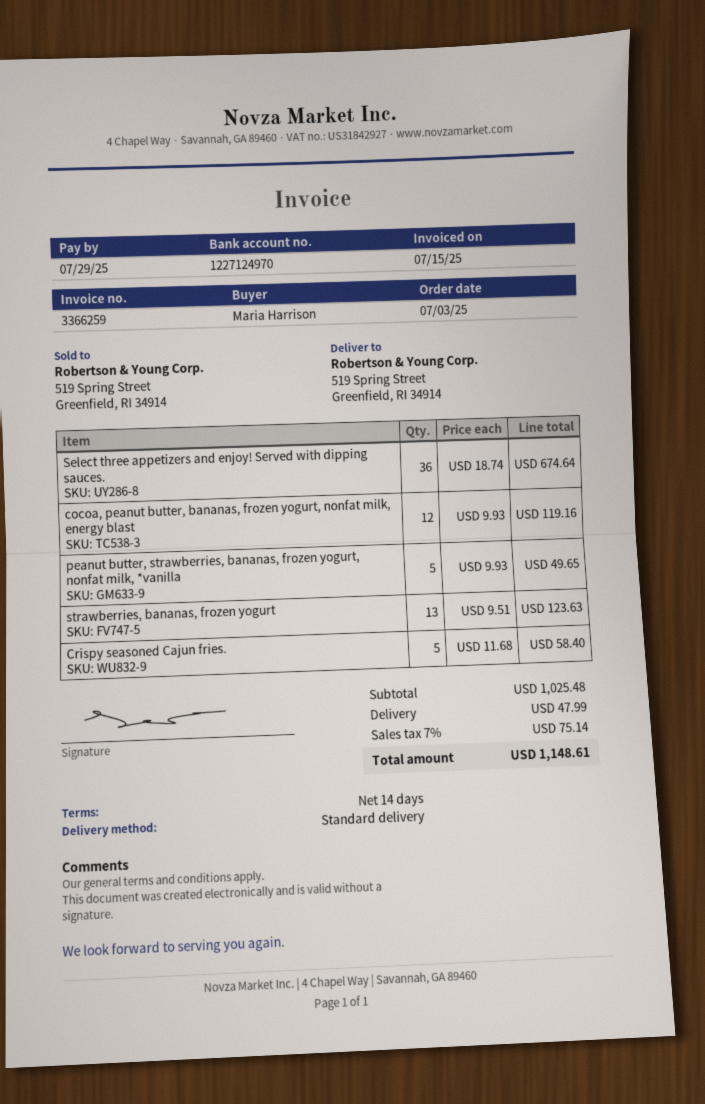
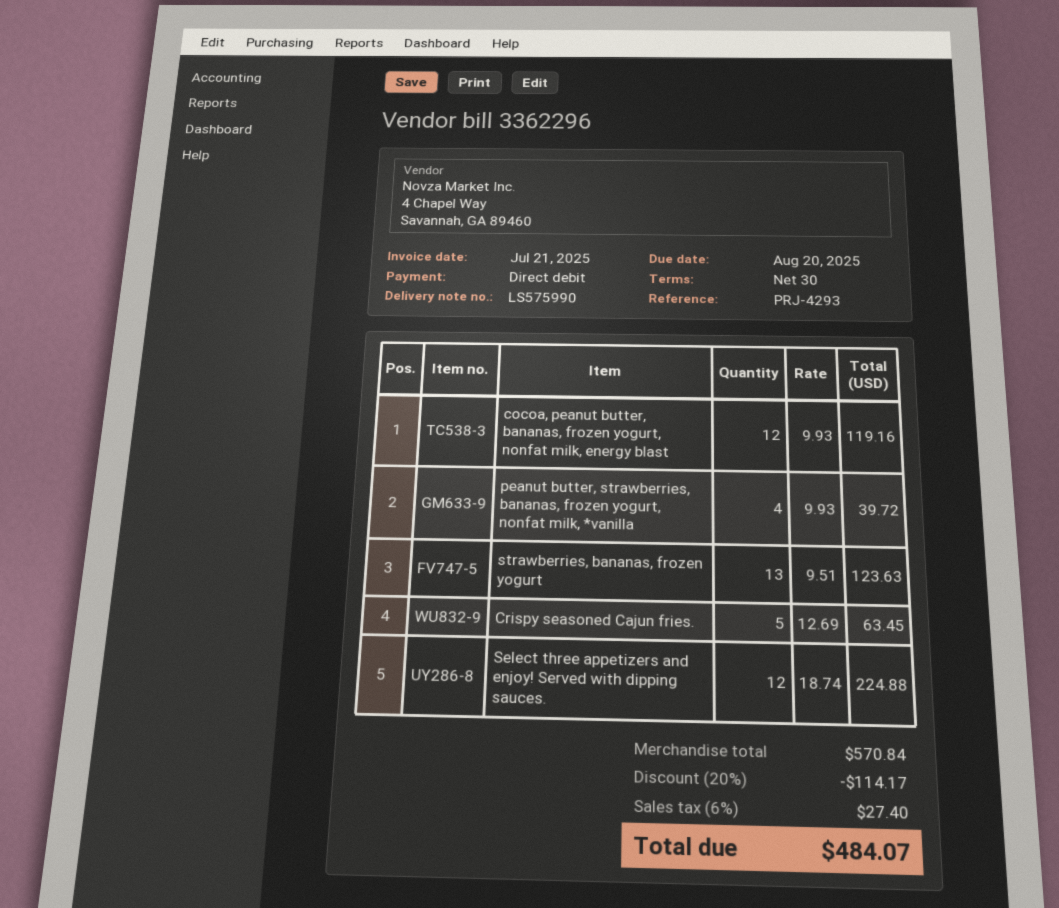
invoice number: 3366259 -> 3362296
invoice date: 2025-07-15 -> 2025-07-21
payment terms: 14 days -> 30 days
due date: 2025-07-29 -> 2025-08-20
Select three appetizers and enjoy! Served with dipping sauces.: 36 x 18.74 = 674.64 -> 12 x 18.74 = 224.88
peanut butter, strawberries, bananas, frozen yogurt, nonfat milk, *vanilla: 5 x 9.93 = 49.65 -> 4 x 9.93 = 39.72
Crispy seasoned Cajun fries.: 5 x 11.68 = 58.40 -> 5 x 12.69 = 63.45
subtotal: 1025.48 -> 570.84
discount: none -> 20% = 114.17
shipping: 47.99 -> none
tax: 7% = 75.14 -> 6% = 27.40
total: 1148.61 -> 484.07

